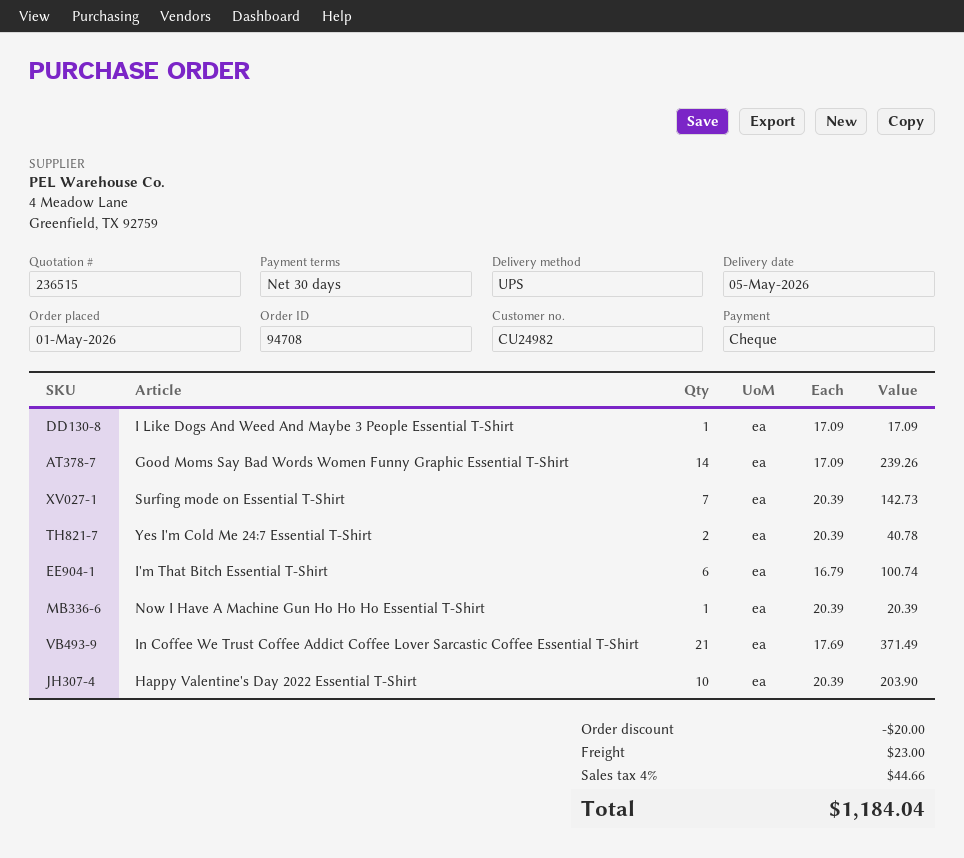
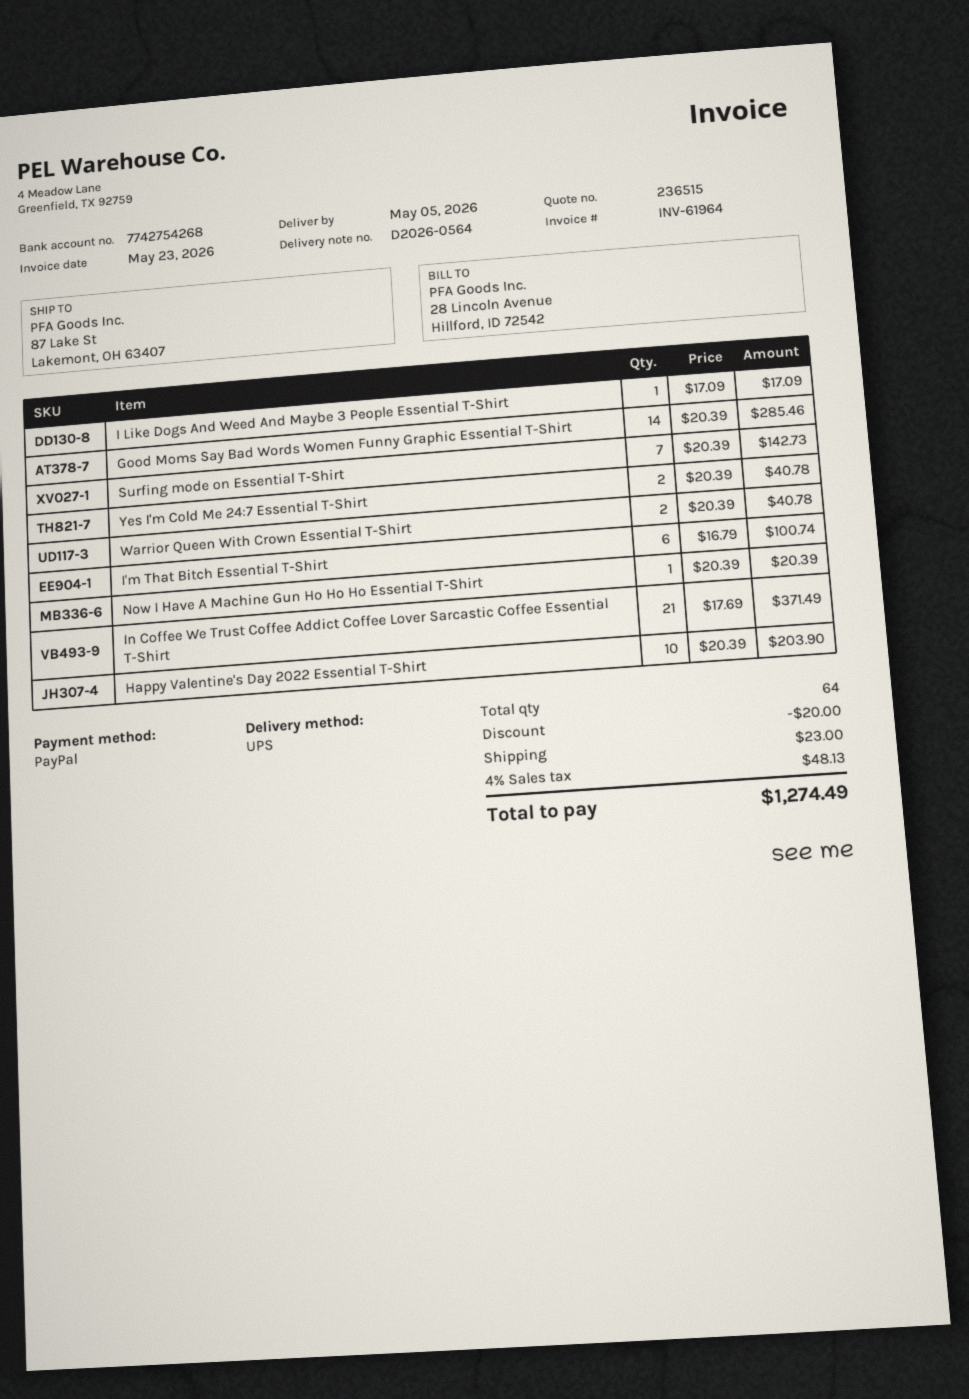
payment method: cheque -> PayPal
Good Moms Say Bad Words Women Funny Graphic Essential T-Shirt: 14 x 17.09 = 239.26 -> 14 x 20.39 = 285.46
Warrior Queen With Crown Essential T-Shirt: none -> 2 x 20.39 = 40.78
tax: 4% = 44.66 -> 4% = 48.13
total: 1184.04 -> 1274.49

